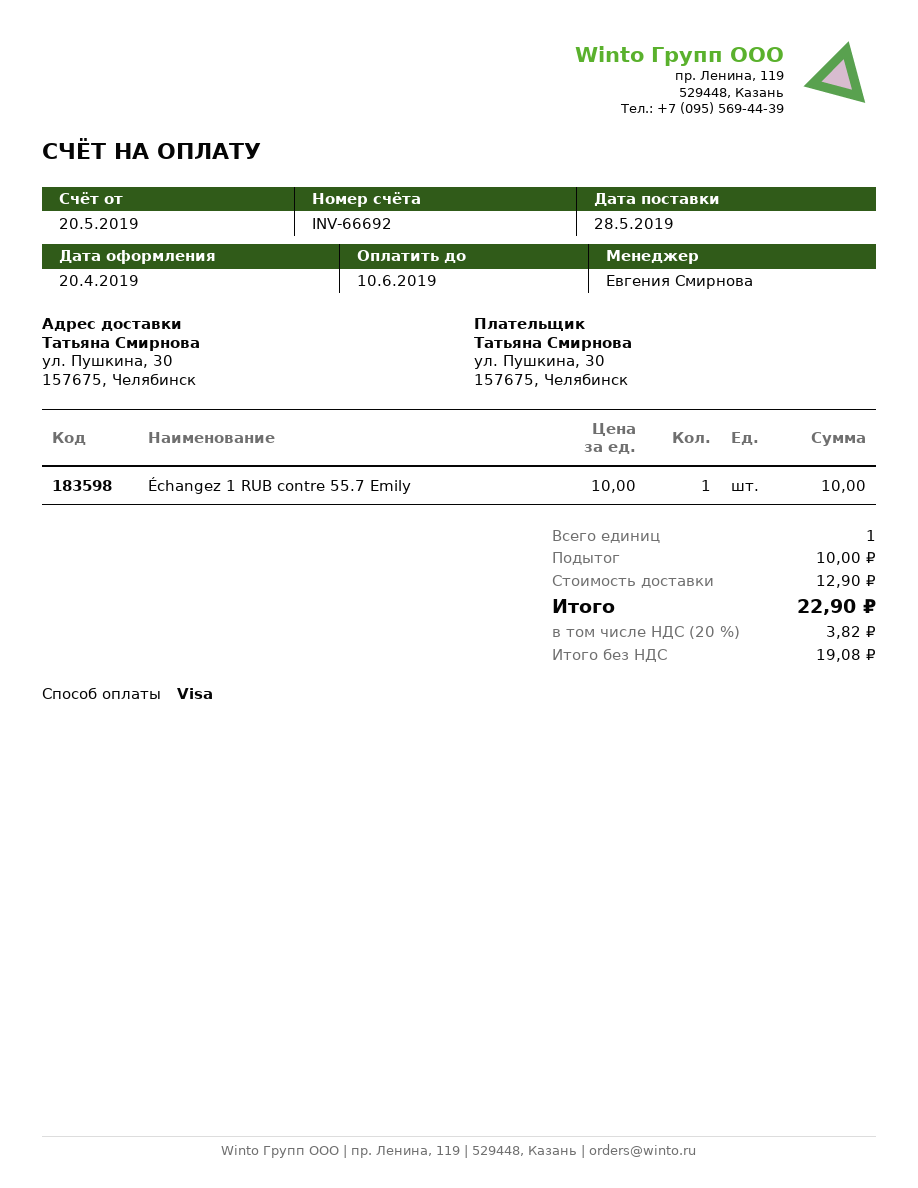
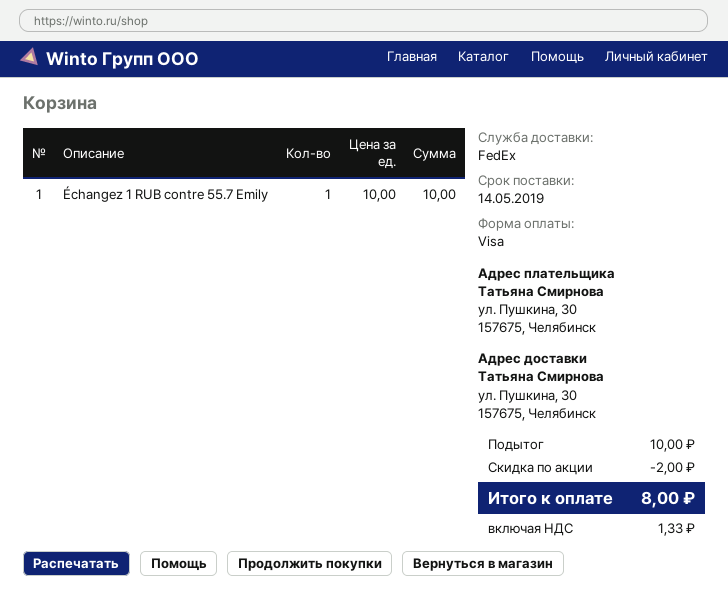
delivery date: 2019-05-28 -> 2019-05-14
discount: none -> 2.00
shipping: 12.90 -> none
tax: 3.82 -> 1.33
total: 22.90 -> 8.00

